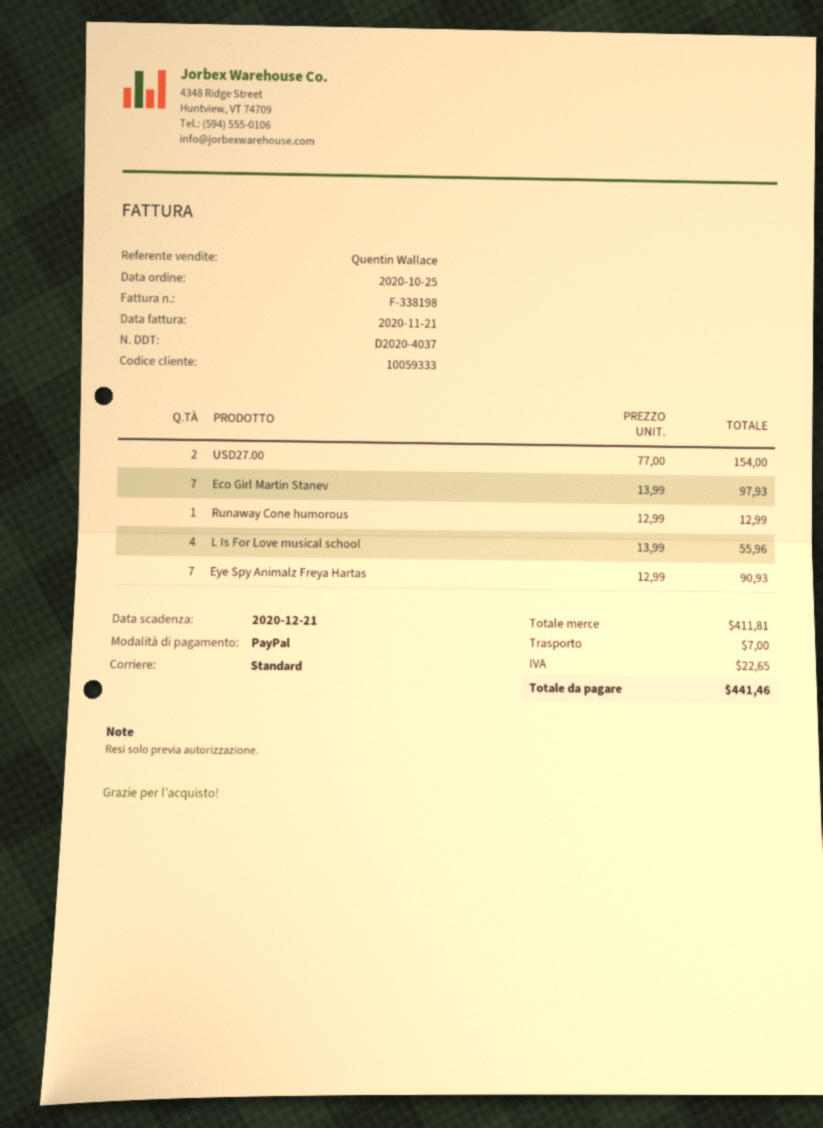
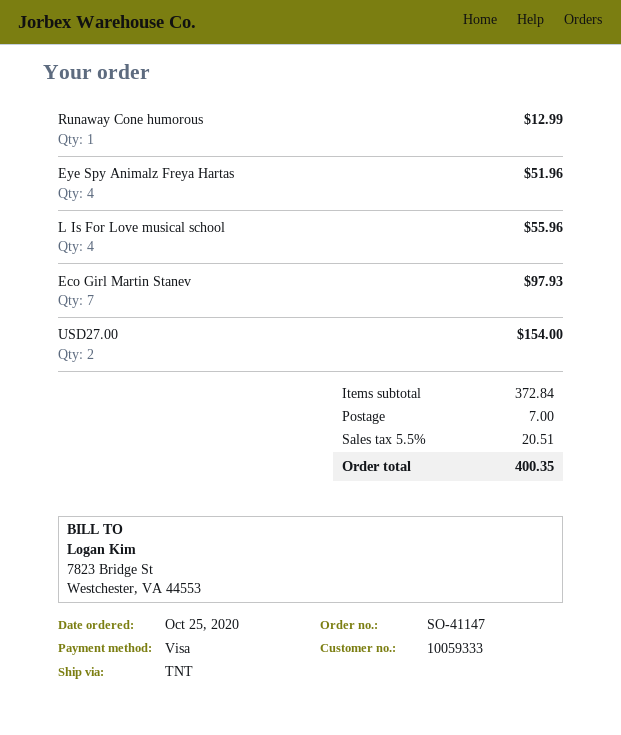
payment method: PayPal -> Visa
shipping method: standard -> TNT
Eye Spy Animalz Freya Hartas: 7 for 90.93 -> 4 for 51.96
subtotal: 411.81 -> 372.84
tax: 22.65 -> 20.51
total: 441.46 -> 400.35

